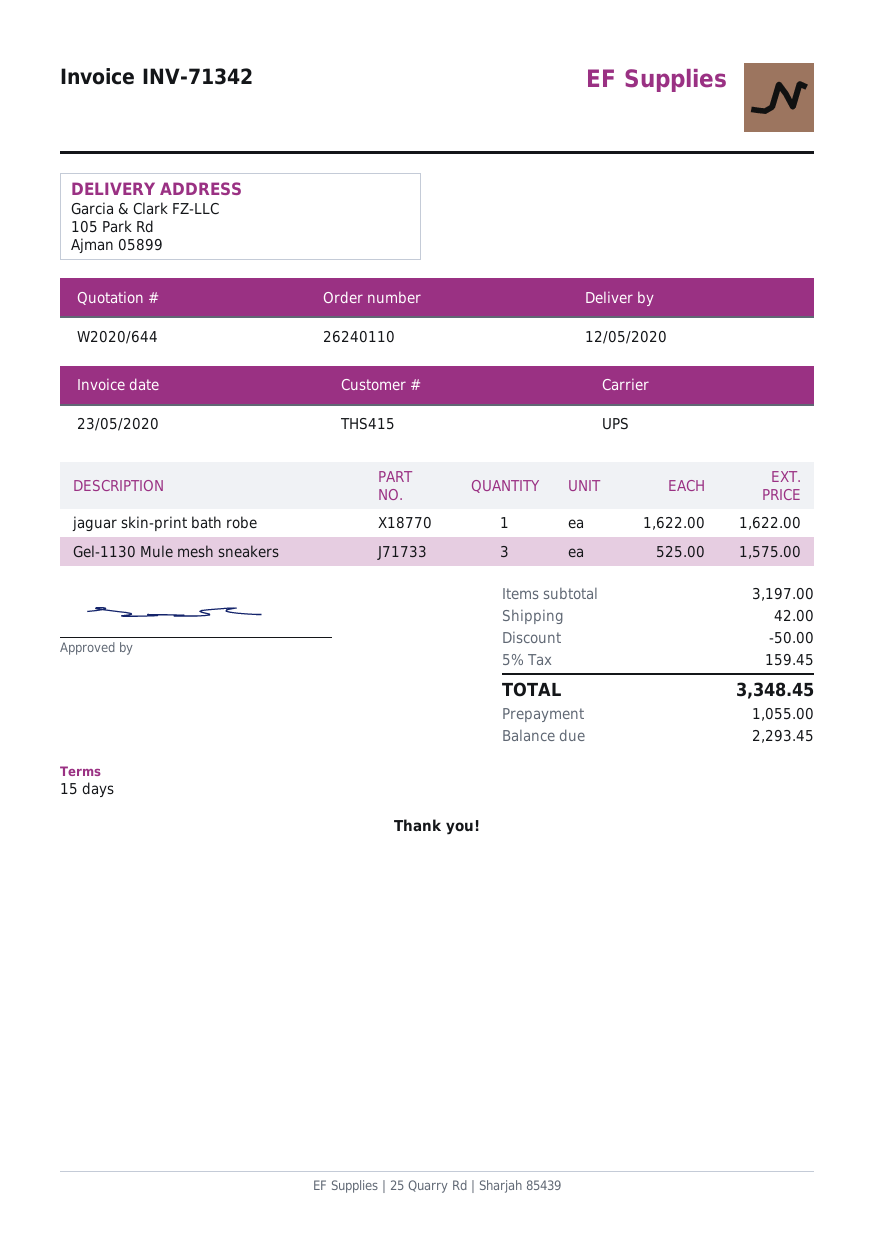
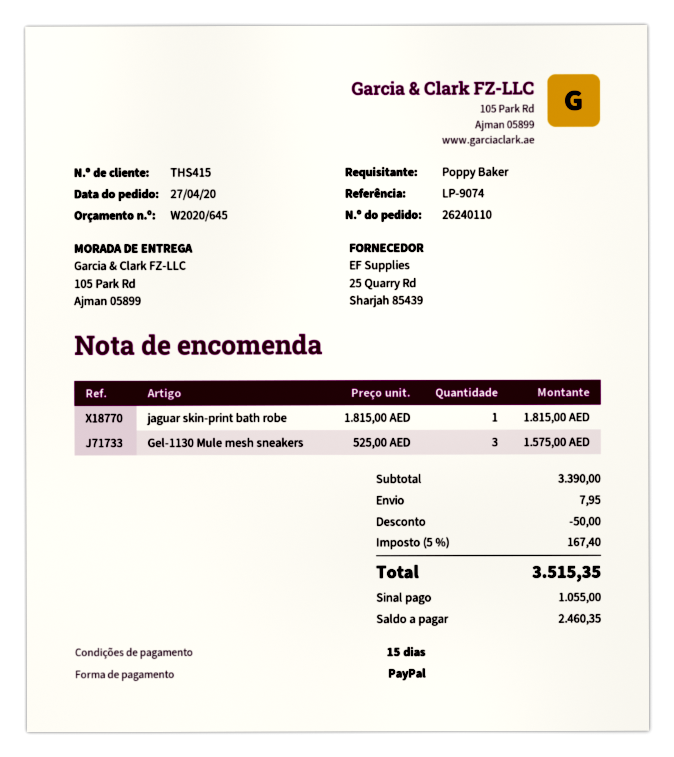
quote number: W2020/644 -> W2020/645
jaguar skin-print bath robe: 1 x 1622.00 = 1622.00 -> 1 x 1815.00 = 1815.00
subtotal: 3197.00 -> 3390.00
shipping: 42.00 -> 7.95
tax: 5% = 159.45 -> 5% = 167.40
total: 3348.45 -> 3515.35
balance: 2293.45 -> 2460.35

